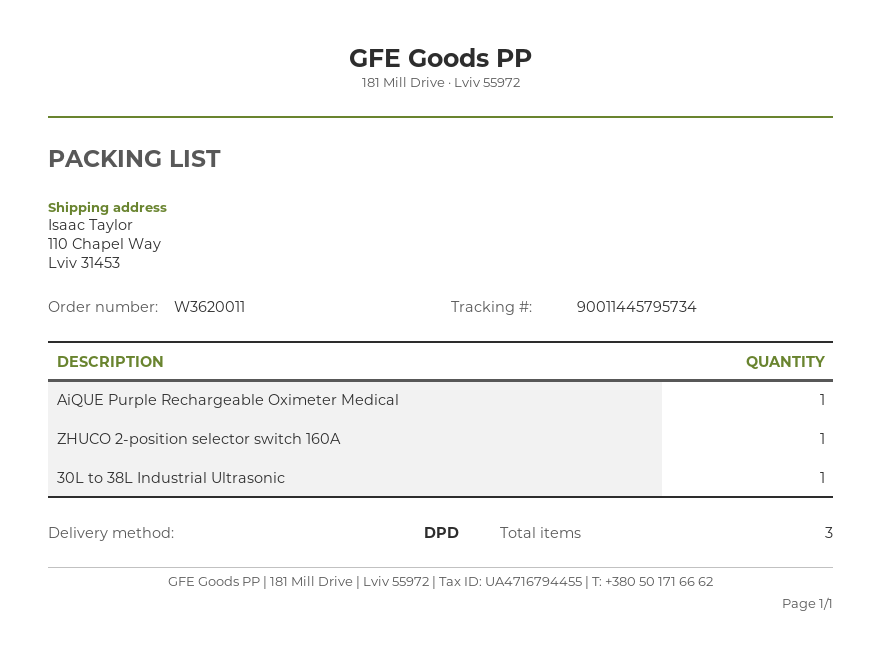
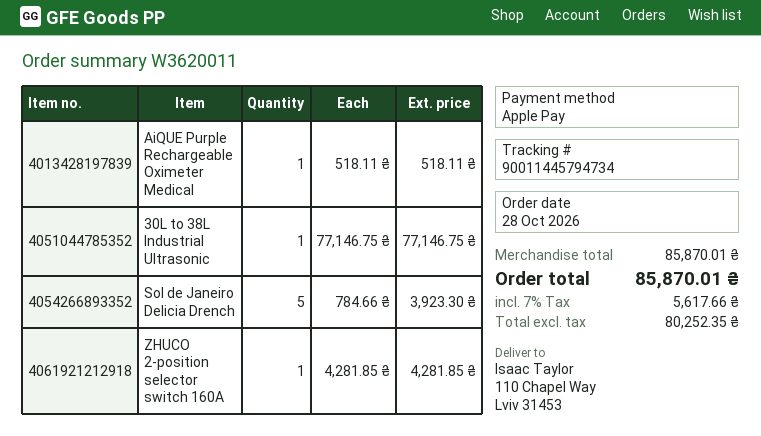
tracking number: 90011445795734 -> 90011445794734
Sol de Janeiro Delicia Drench: none -> 5

